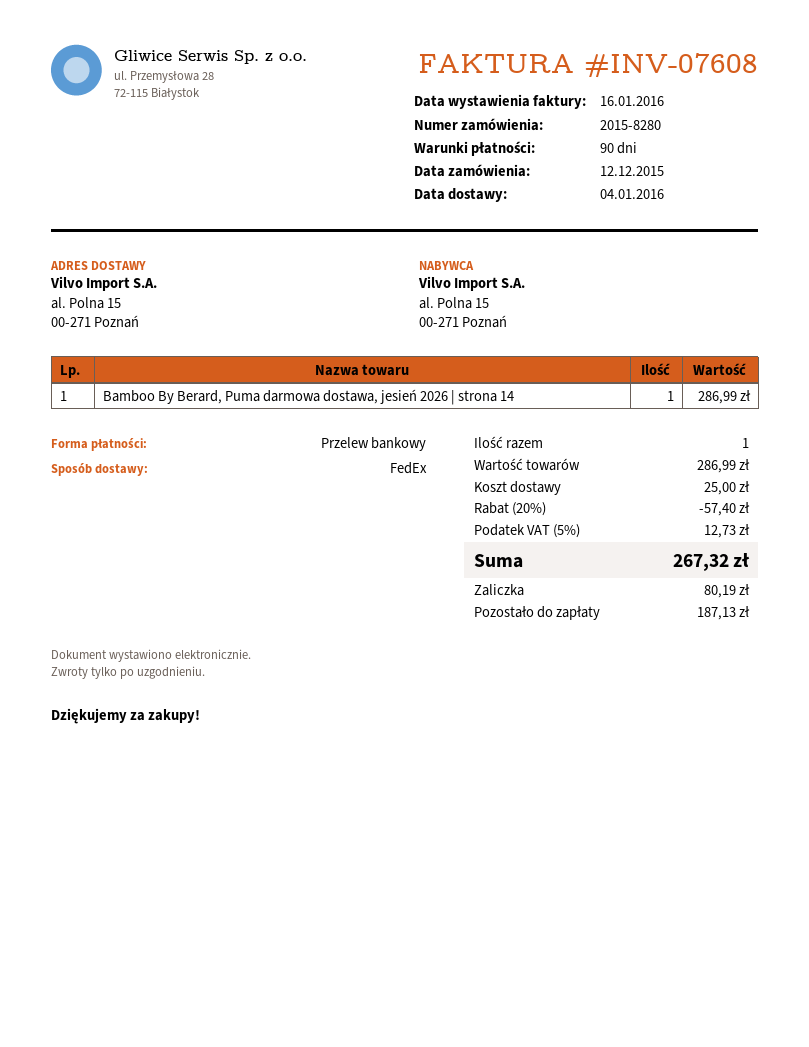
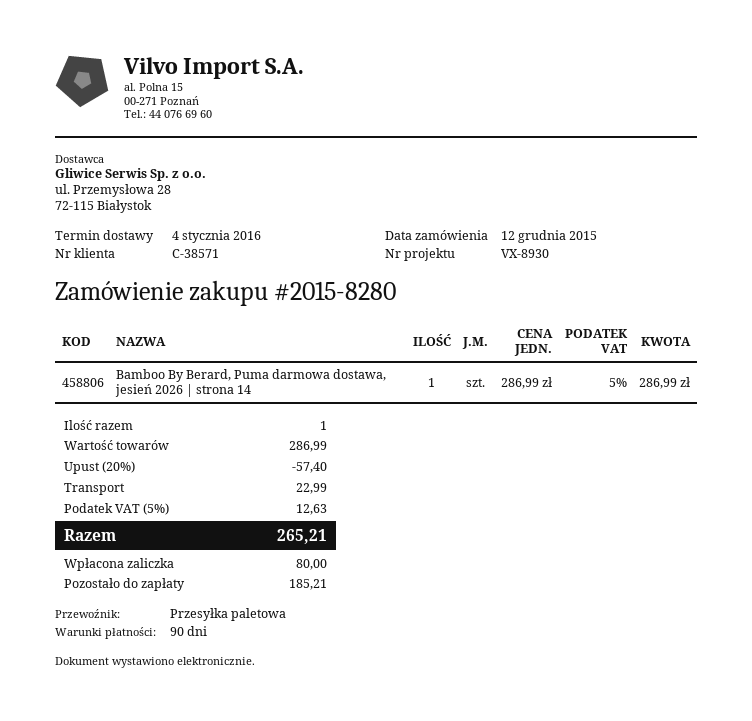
shipping method: FedEx -> pallet freight
shipping: 25.00 -> 22.99
tax: 5% = 12.73 -> 5% = 12.63
total: 267.32 -> 265.21
deposit: 80.19 -> 80.00
balance: 187.13 -> 185.21

